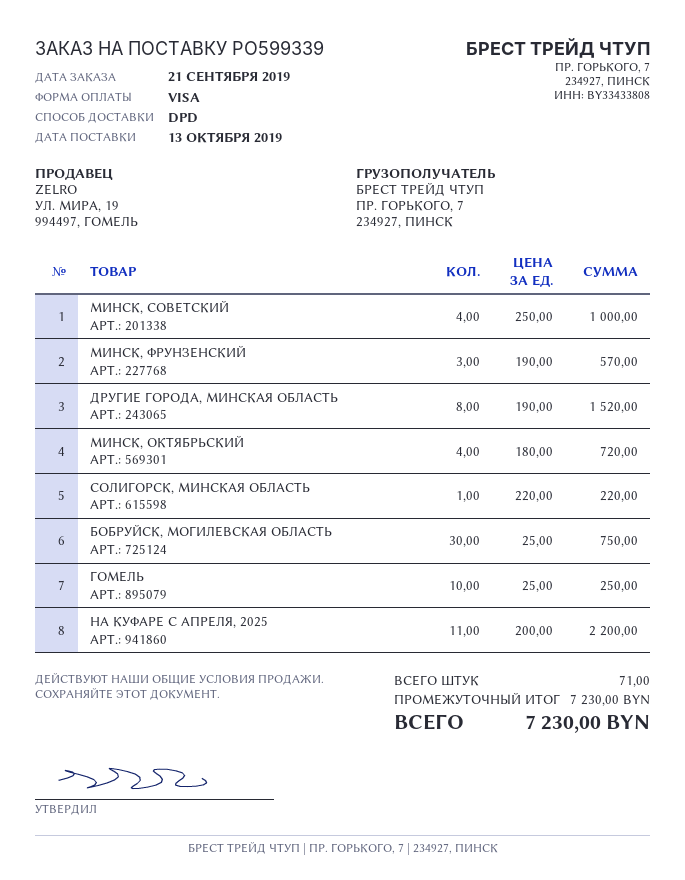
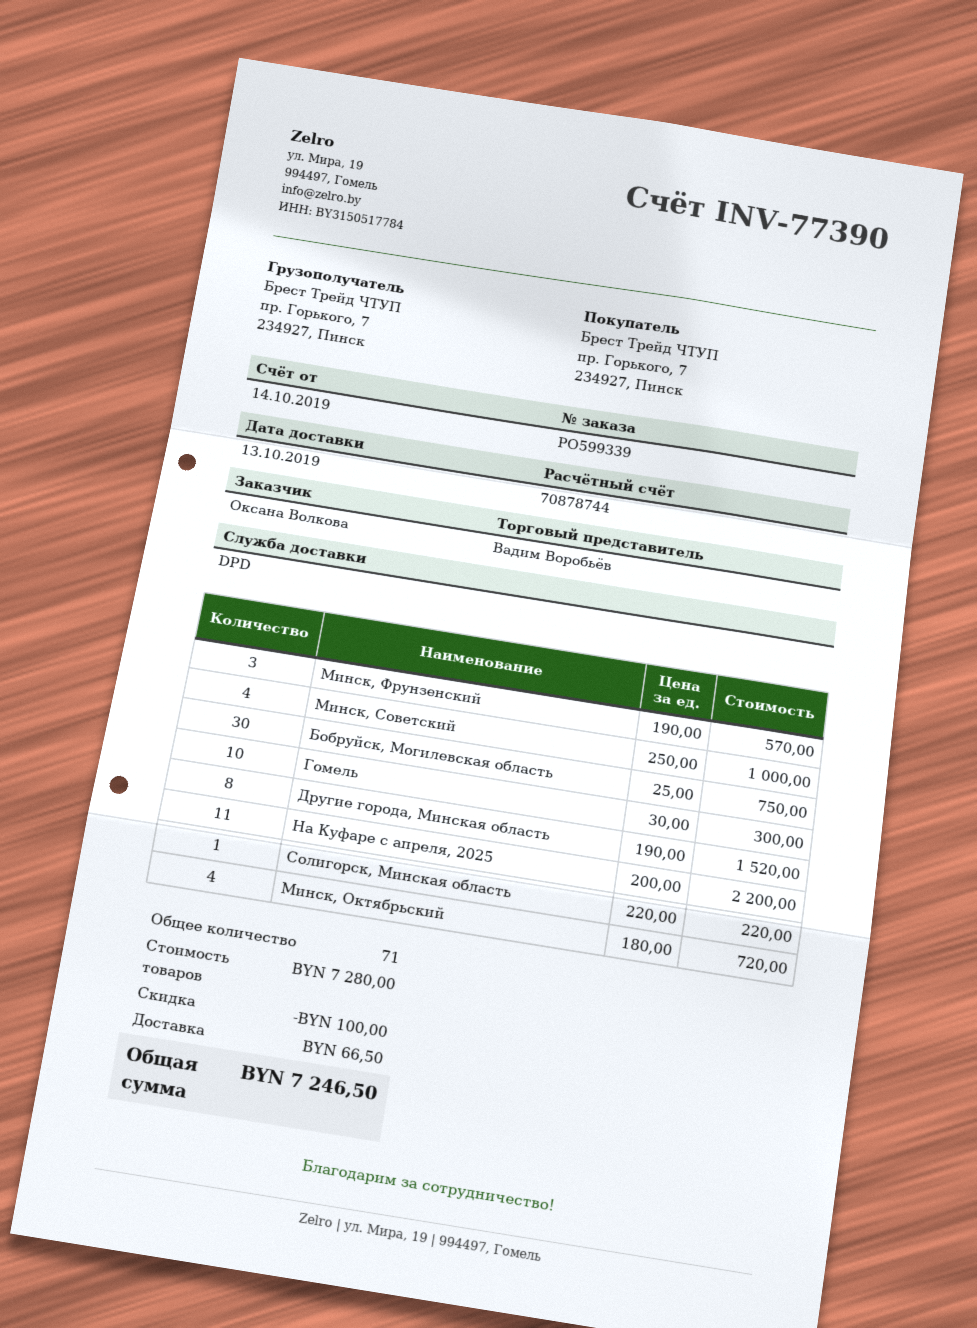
ГОМЕЛЬ: 10 x 25.00 = 250.00 -> 10 x 30.00 = 300.00
subtotal: 7230.00 -> 7280.00
discount: none -> 100.00
shipping: none -> 66.50
total: 7230.00 -> 7246.50

